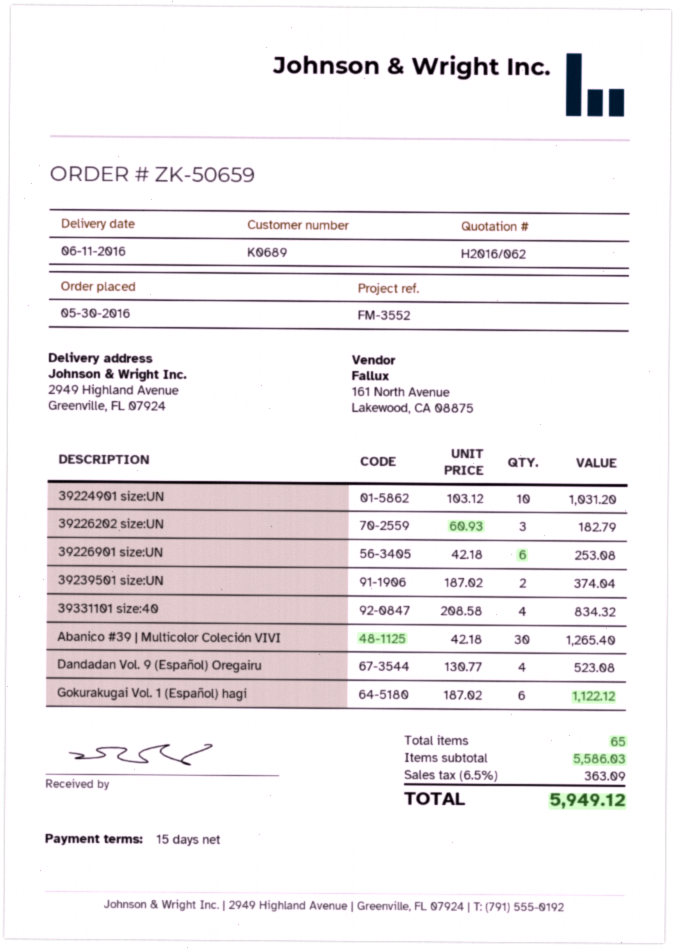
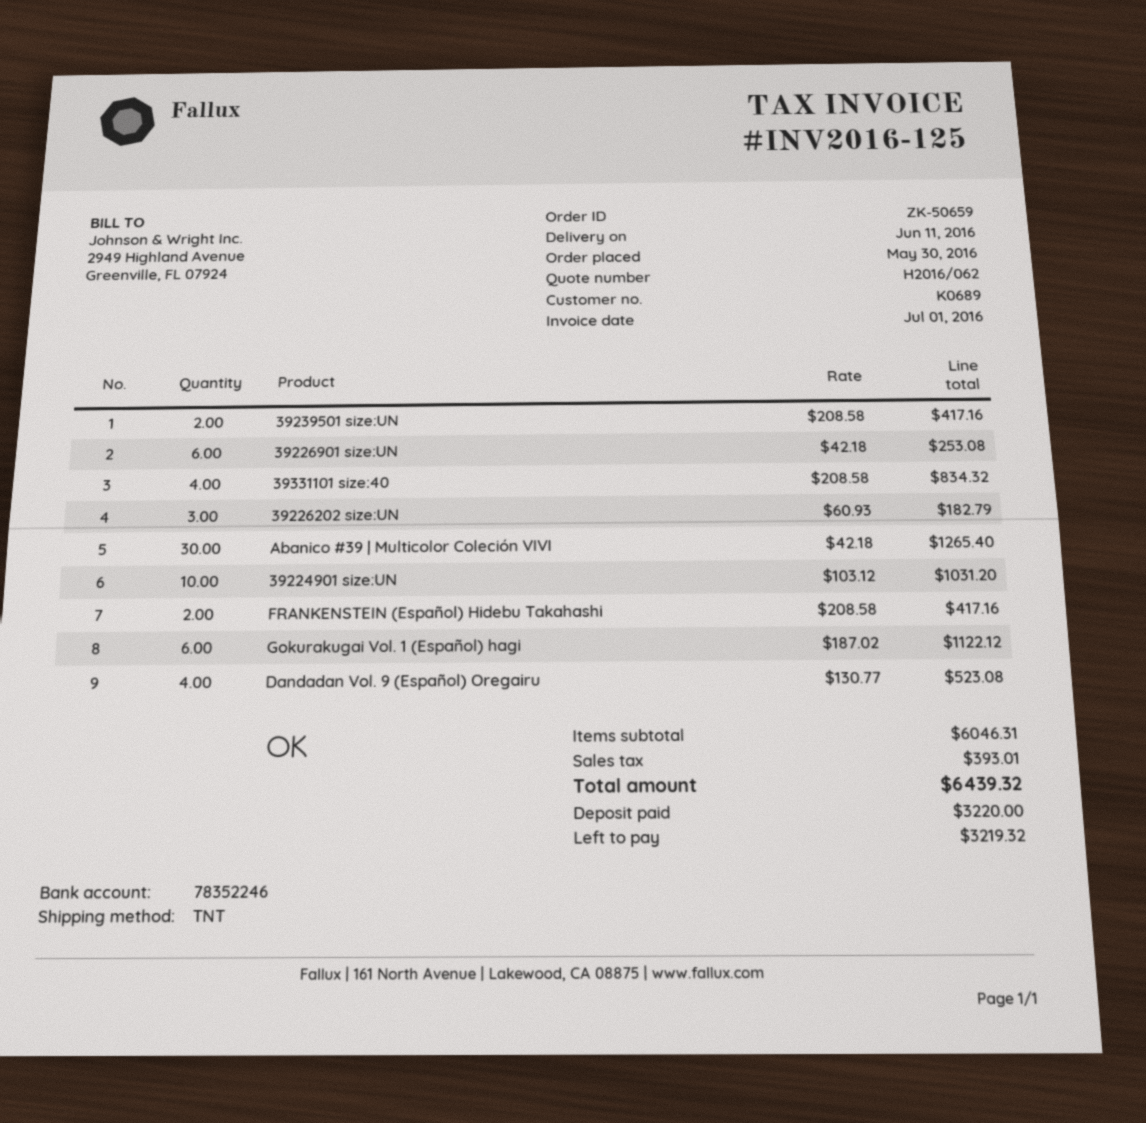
39239501 size:UN: 2 x 187.02 = 374.04 -> 2 x 208.58 = 417.16
FRANKENSTEIN (Español) Hidebu Takahashi: none -> 2 x 208.58 = 417.16
subtotal: 5586.03 -> 6046.31
tax: 363.09 -> 393.01
total: 5949.12 -> 6439.32

